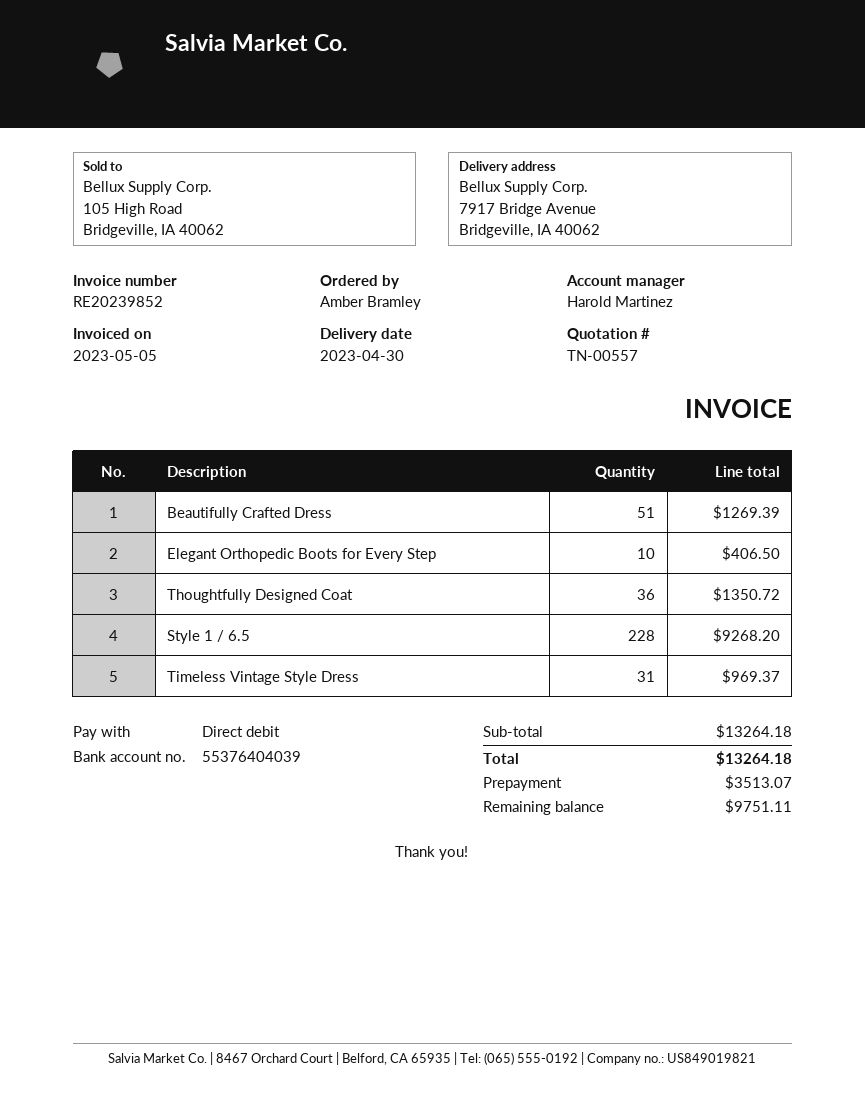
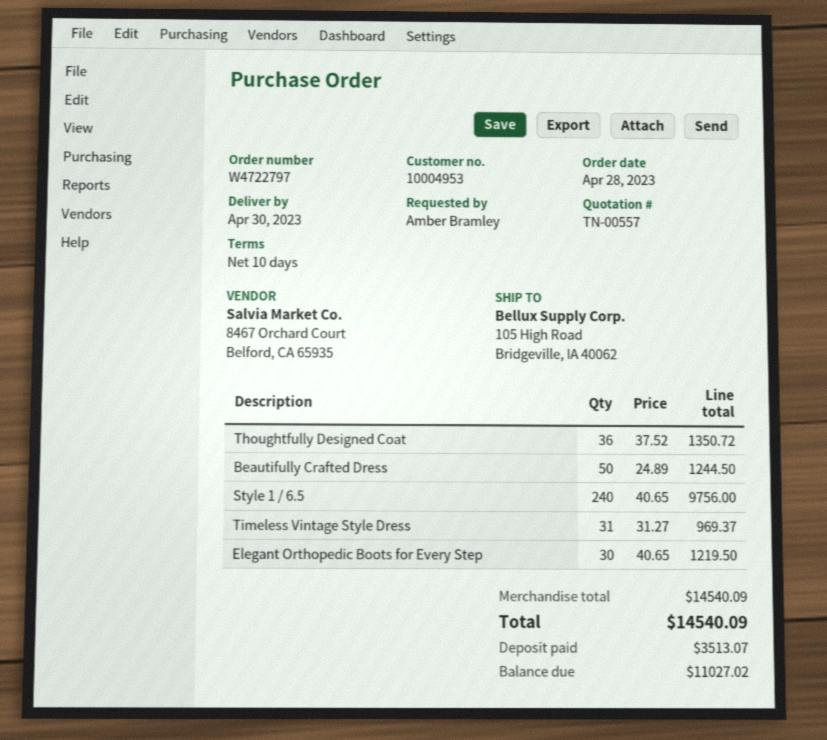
ship to: 7917 Bridge Avenue, Bridgeville, IA 40062 -> 105 High Road, Bridgeville, IA 40062
Beautifully Crafted Dress: 51 for 1269.39 -> 50 for 1244.50
Elegant Orthopedic Boots for Every Step: 10 for 406.50 -> 30 for 1219.50
Style 1 / 6.5: 228 for 9268.20 -> 240 for 9756.00
subtotal: 13264.18 -> 14540.09
total: 13264.18 -> 14540.09
balance: 9751.11 -> 11027.02

